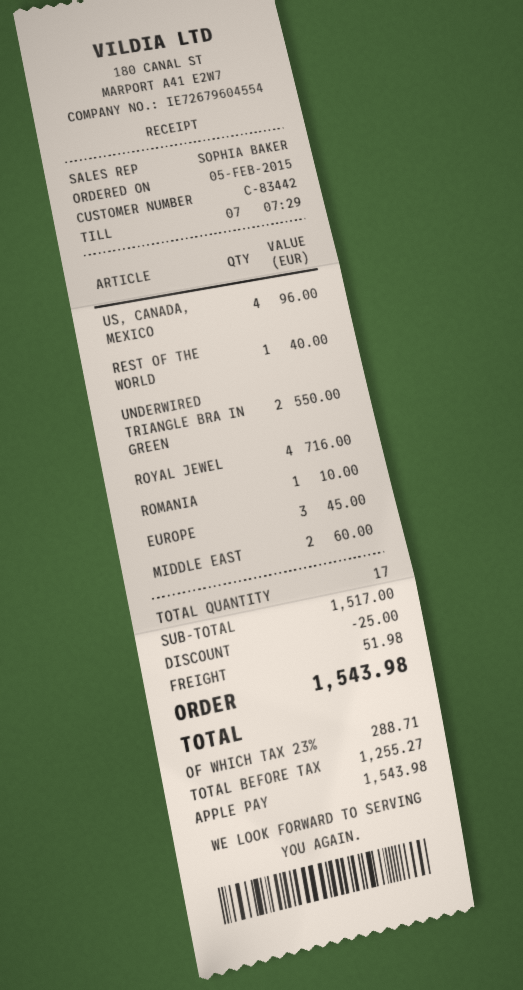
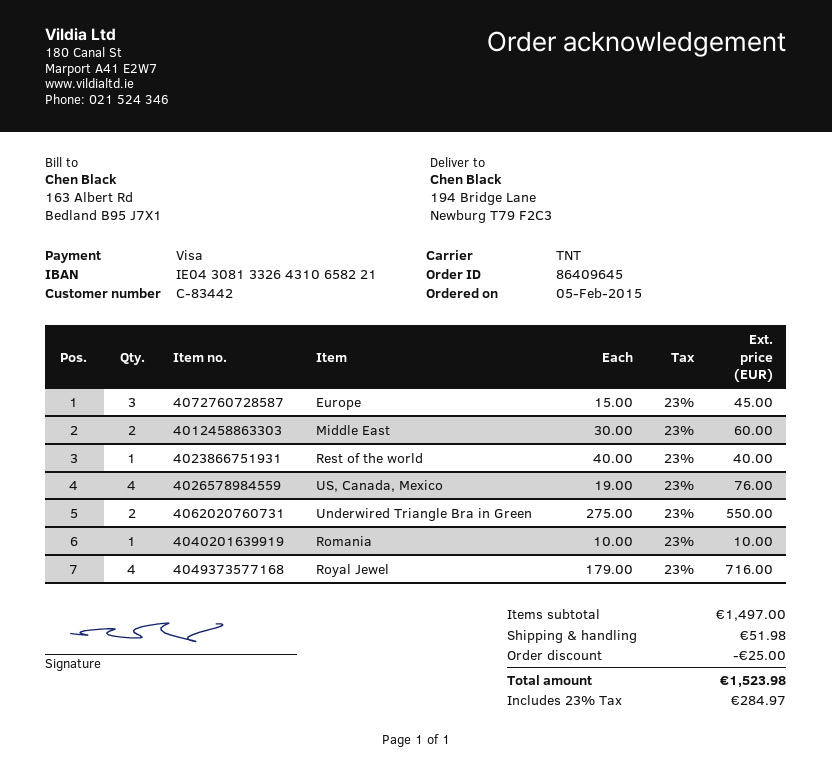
payment method: Apple Pay -> Visa
US, CANADA, MEXICO: 4 for 96.00 -> 4 for 76.00
subtotal: 1517.00 -> 1497.00
tax: 23% = 288.71 -> 23% = 284.97
total: 1543.98 -> 1523.98

